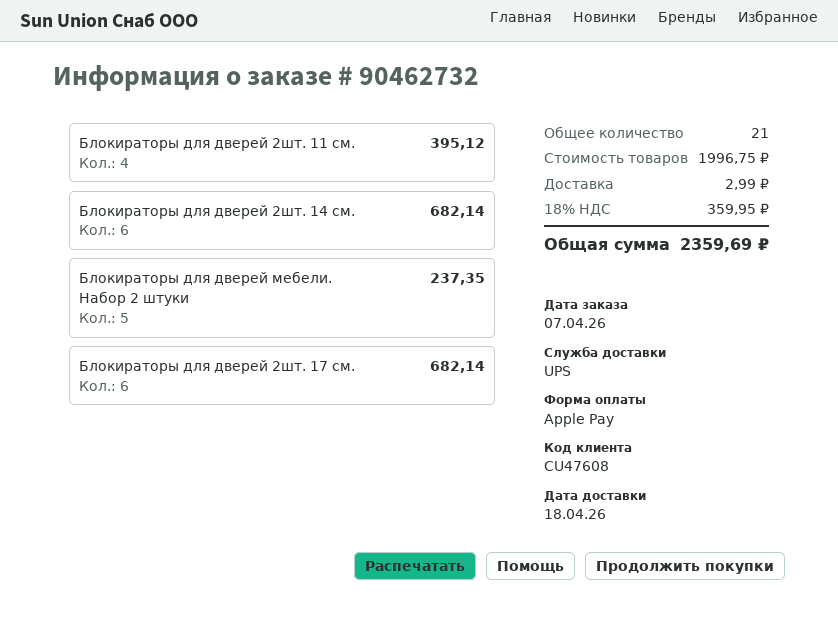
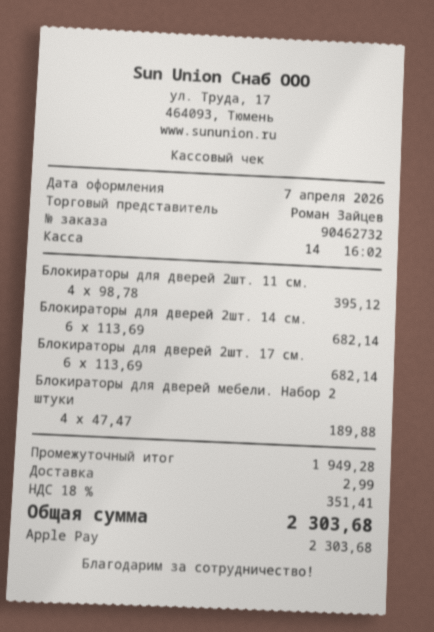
Блокираторы для дверей мебели. Набор 2 штуки: 5 for 237.35 -> 4 for 189.88
subtotal: 1996.75 -> 1949.28
tax: 18% = 359.95 -> 18% = 351.41
total: 2359.69 -> 2303.68

